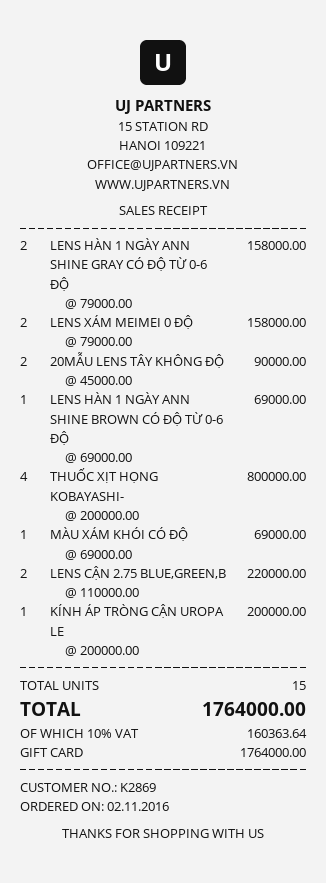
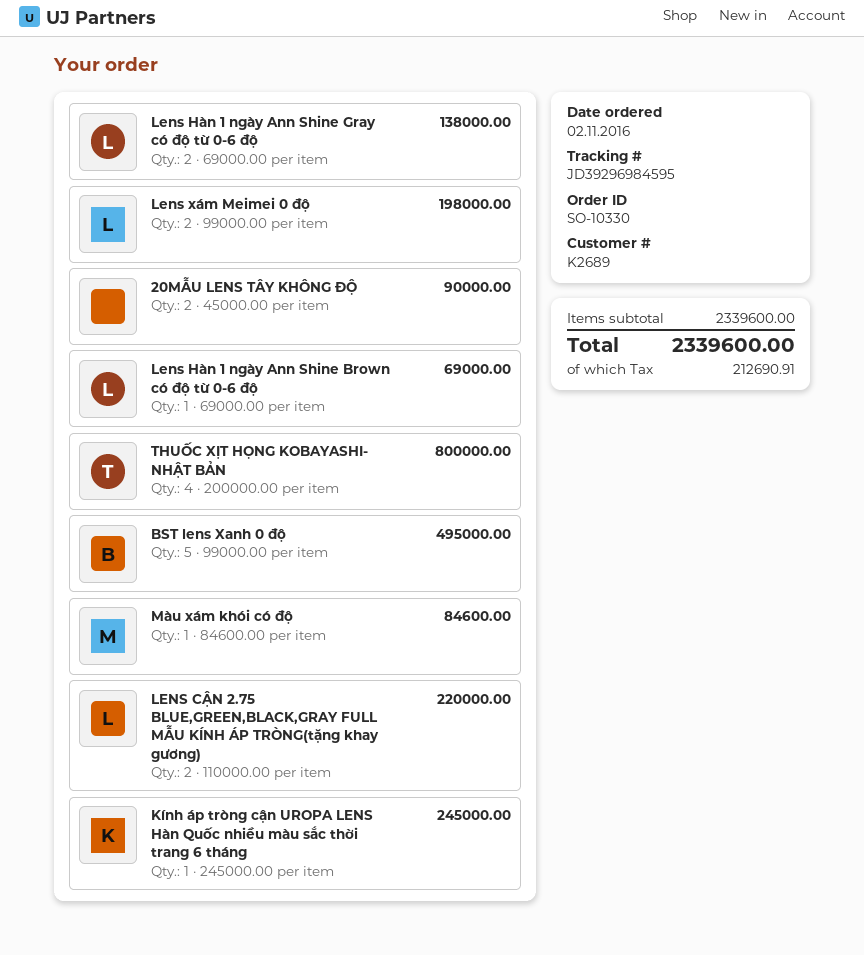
customer number: K2869 -> K2689
LENS HÀN 1 NGÀY ANN SHINE GRAY CÓ ĐỘ TỪ 0-6 ĐỘ: 2 x 79000.00 = 158000.00 -> 2 x 69000.00 = 138000.00
LENS XÁM MEIMEI 0 ĐỘ: 2 x 79000.00 = 158000.00 -> 2 x 99000.00 = 198000.00
MÀU XÁM KHÓI CÓ ĐỘ: 1 x 69000.00 = 69000.00 -> 1 x 84600.00 = 84600.00
KÍNH ÁP TRÒNG CẬN UROPA LE: 1 x 200000.00 = 200000.00 -> 1 x 245000.00 = 245000.00
BST lens Xanh 0 độ: none -> 5 x 99000.00 = 495000.00
tax: 160363.64 -> 212690.91
total: 1764000.00 -> 2339600.00

